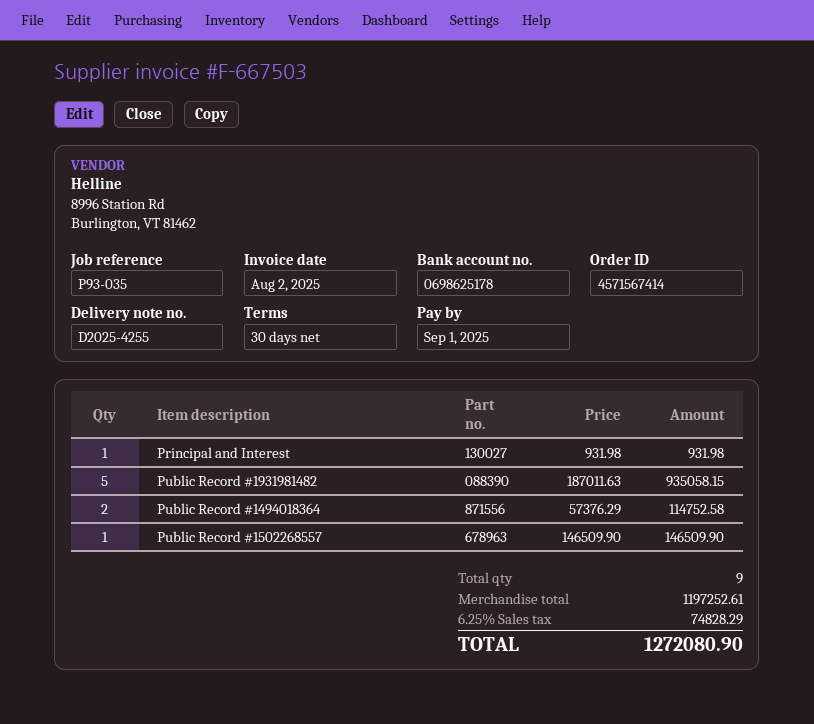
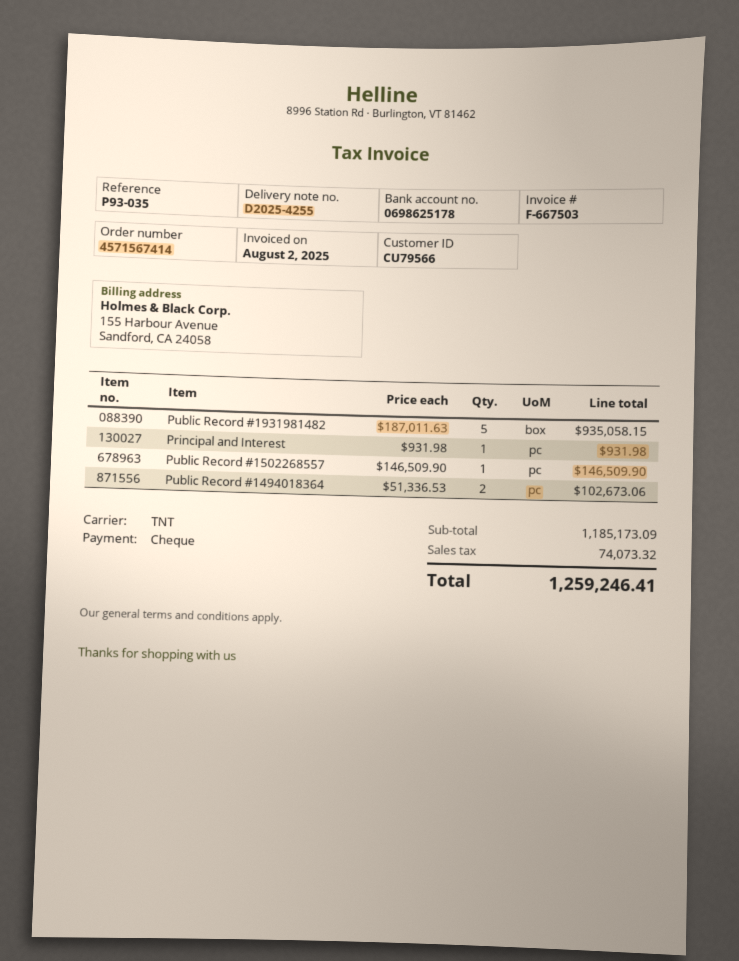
Public Record #1494018364: 2 x 57376.29 = 114752.58 -> 2 x 51336.53 = 102673.06
subtotal: 1197252.61 -> 1185173.09
tax: 74828.29 -> 74073.32
total: 1272080.90 -> 1259246.41

